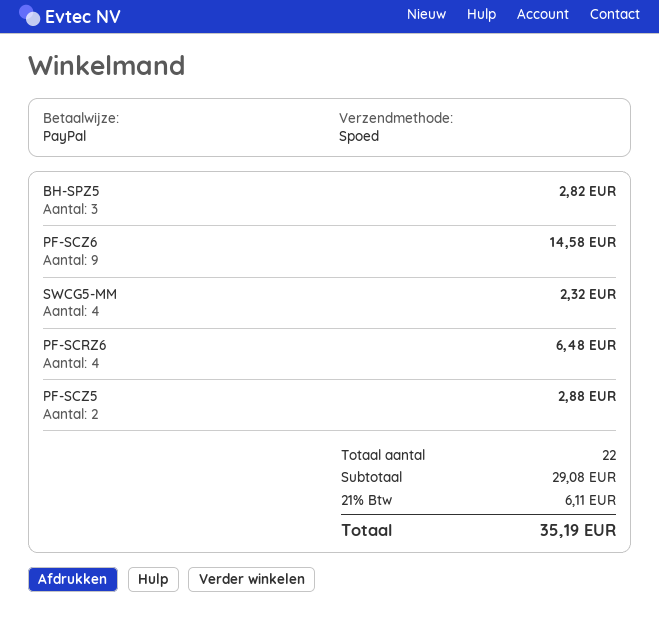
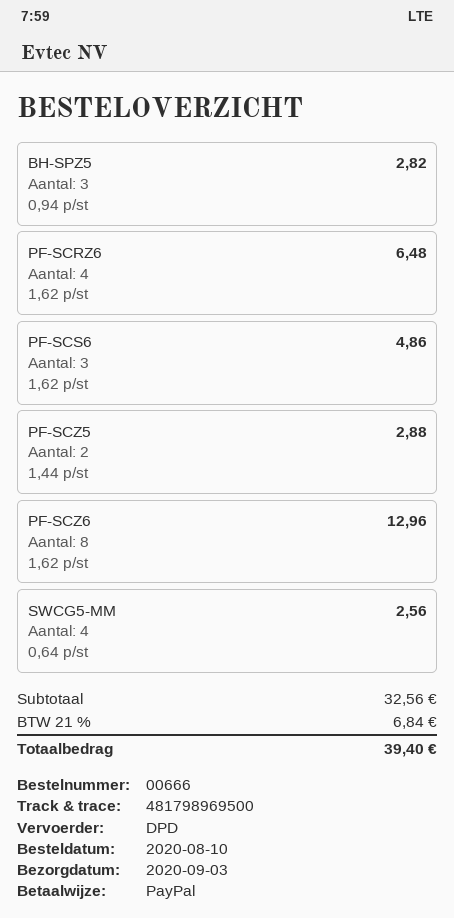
shipping method: express -> DPD
PF-SCZ6: 9 for 14.58 -> 8 for 12.96
SWCG5-MM: 4 for 2.32 -> 4 for 2.56
PF-SCS6: none -> 3 for 4.86
subtotal: 29.08 -> 32.56
tax: 21% = 6.11 -> 21% = 6.84
total: 35.19 -> 39.40

